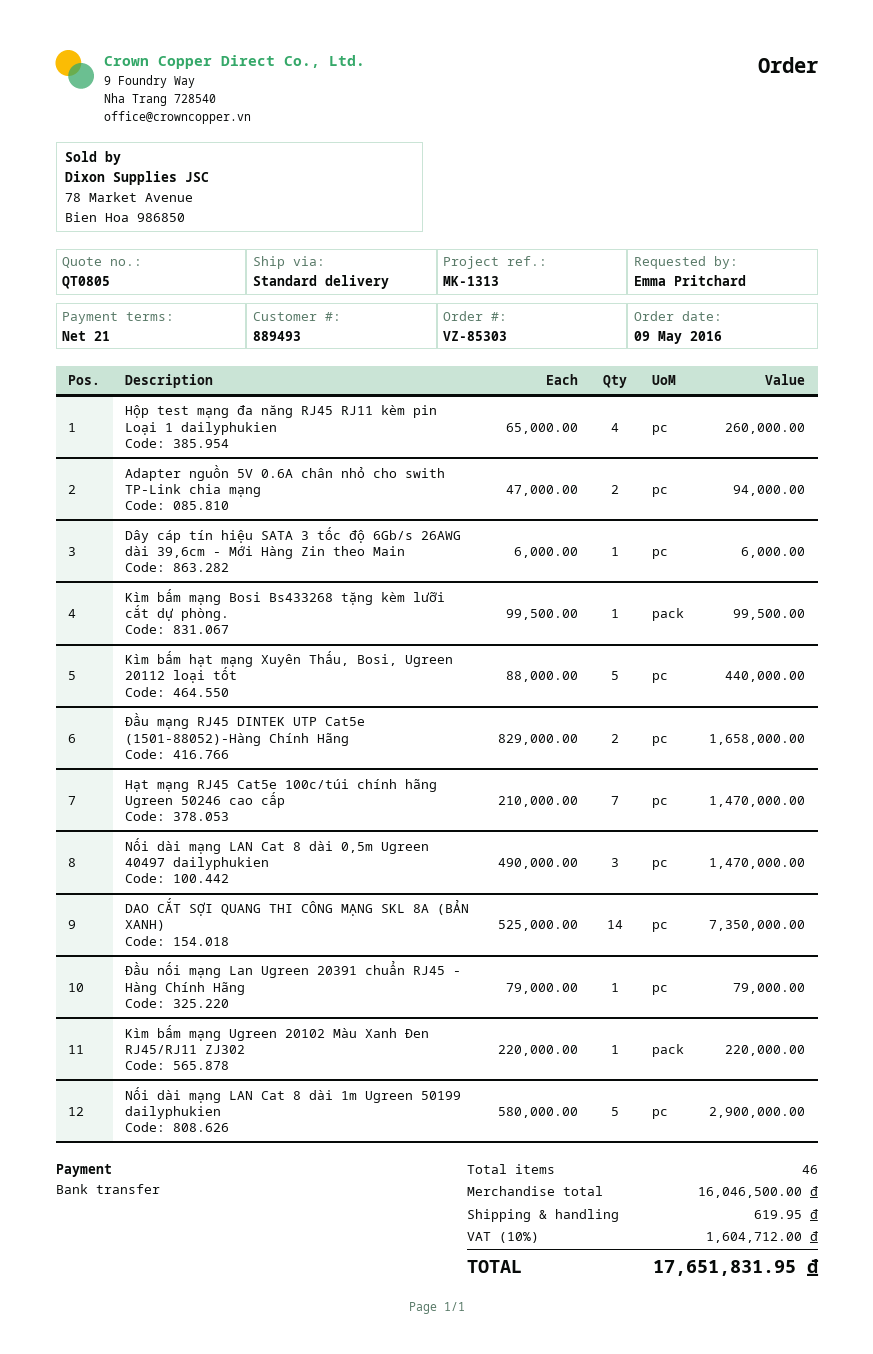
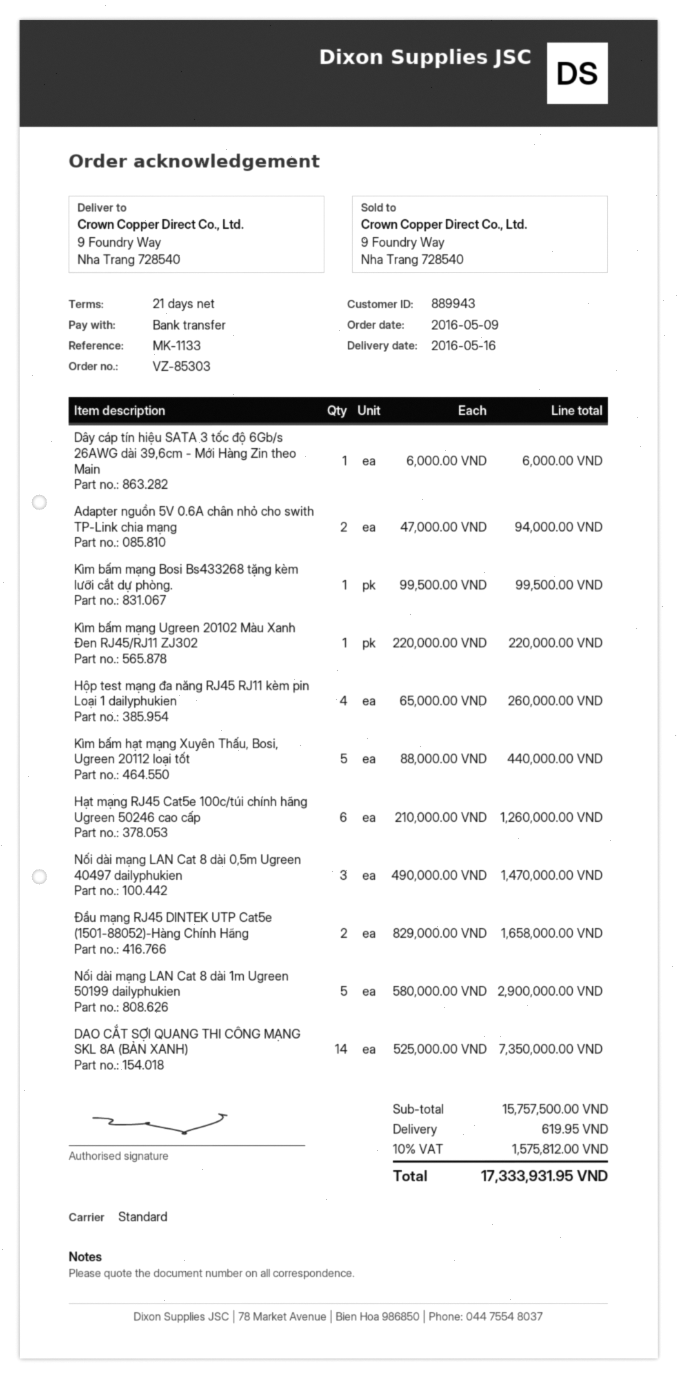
customer number: 889493 -> 889943
reference: MK-1313 -> MK-1133
Hạt mạng RJ45 Cat5e 100c/túi chính hãng Ugreen 50246 cao cấp: 7 x 210000.00 = 1470000.00 -> 6 x 210000.00 = 1260000.00
Đầu nối mạng Lan Ugreen 20391 chuẩn RJ45 - Hàng Chính Hãng: 1 x 79000.00 = 79000.00 -> none
subtotal: 16046500.00 -> 15757500.00
tax: 10% = 1604712.00 -> 10% = 1575812.00
total: 17651831.95 -> 17333931.95

